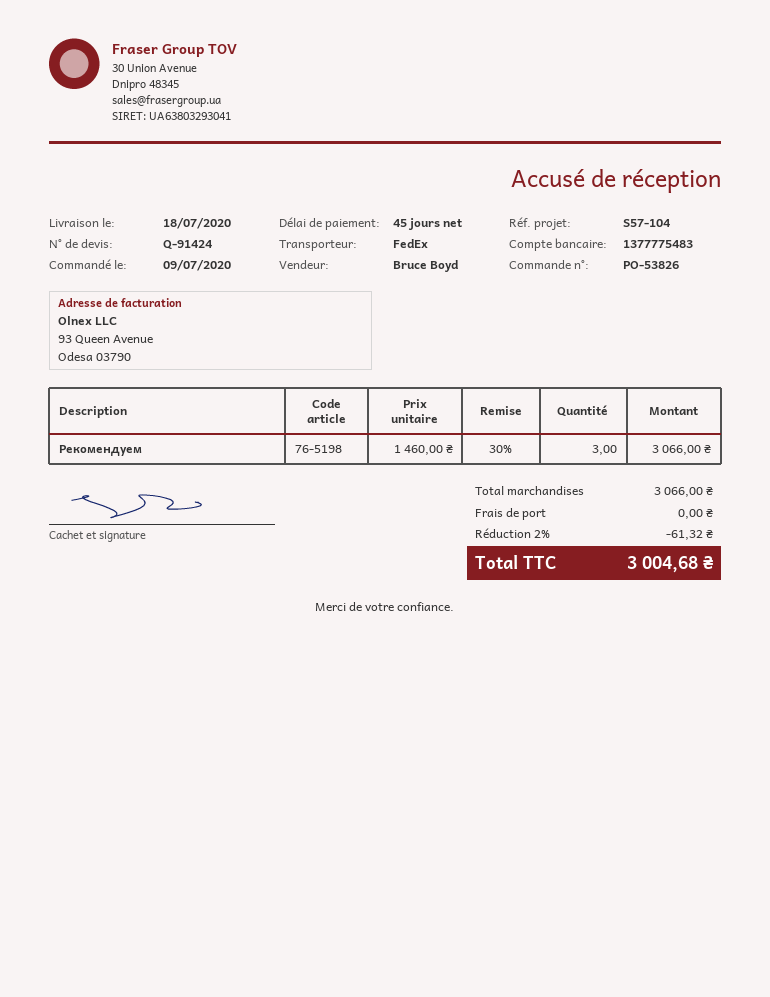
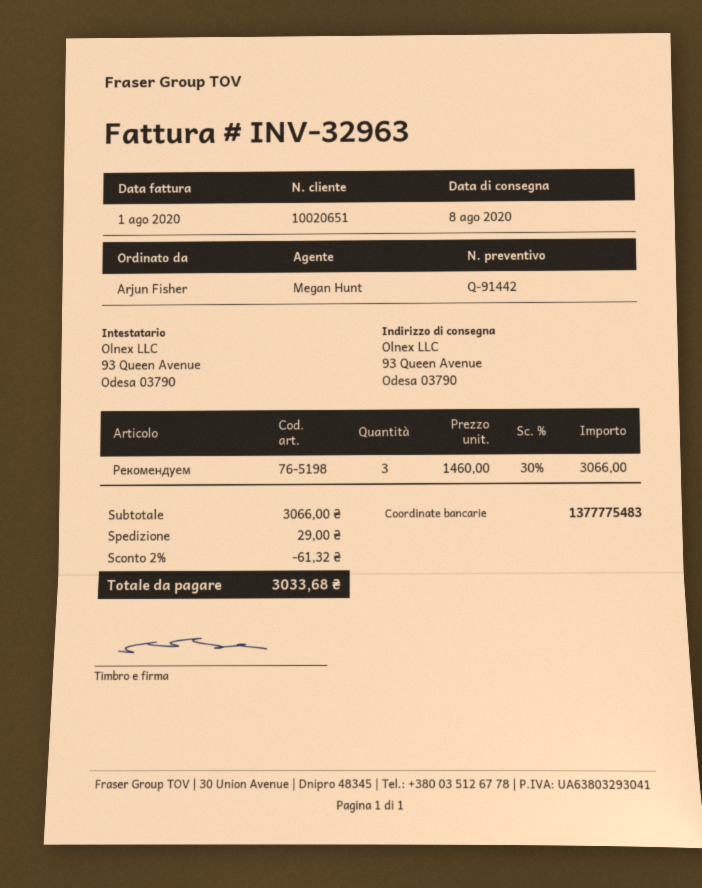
quote number: Q-91424 -> Q-91442
delivery date: 2020-07-18 -> 2020-08-08
sales rep: Bruce Boyd -> Megan Hunt
shipping: 0.00 -> 29.00
total: 3004.68 -> 3033.68

